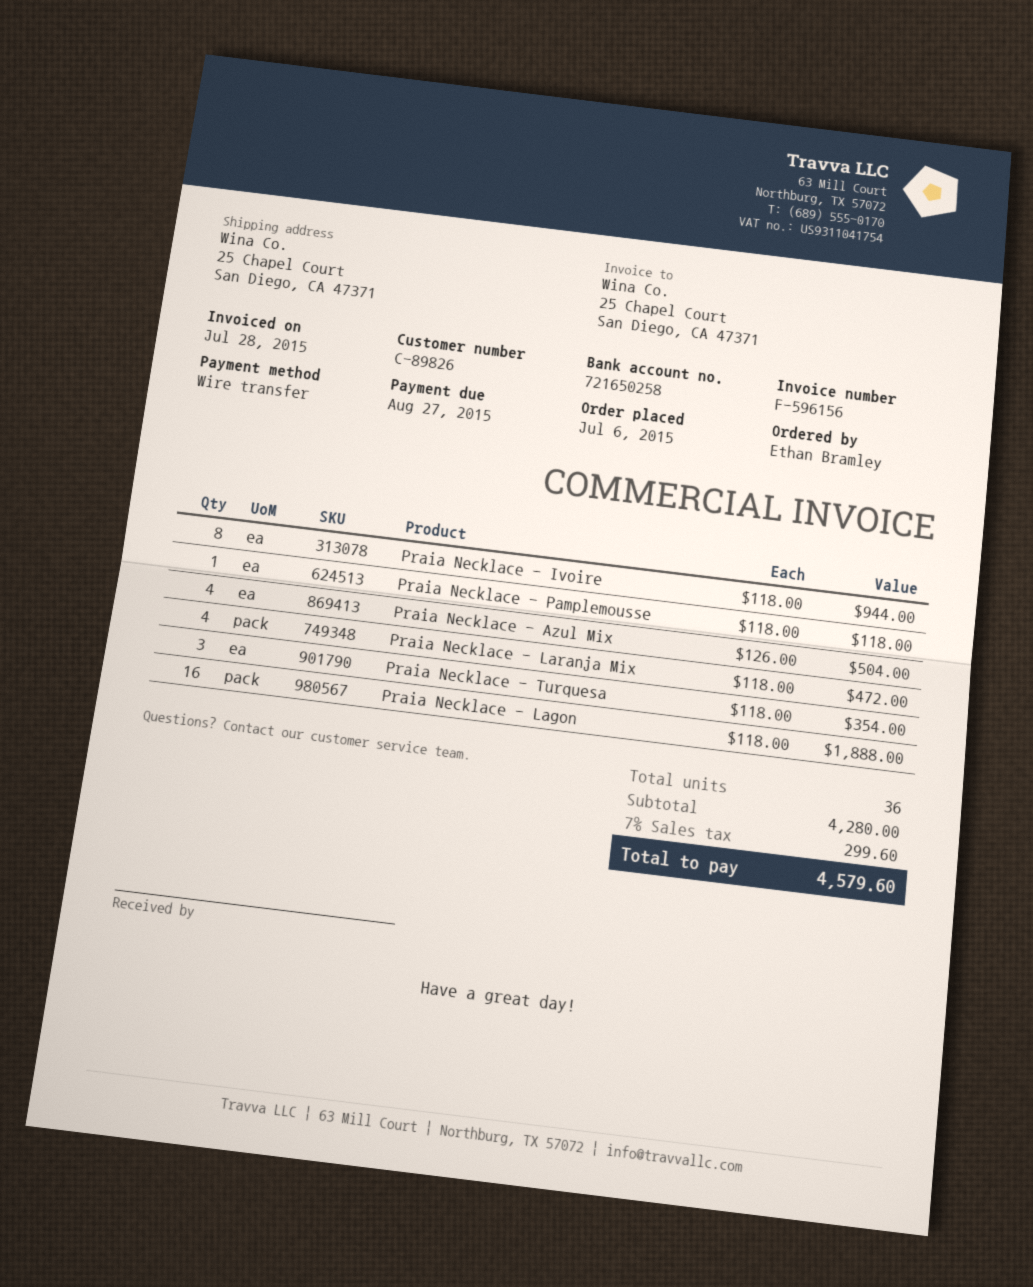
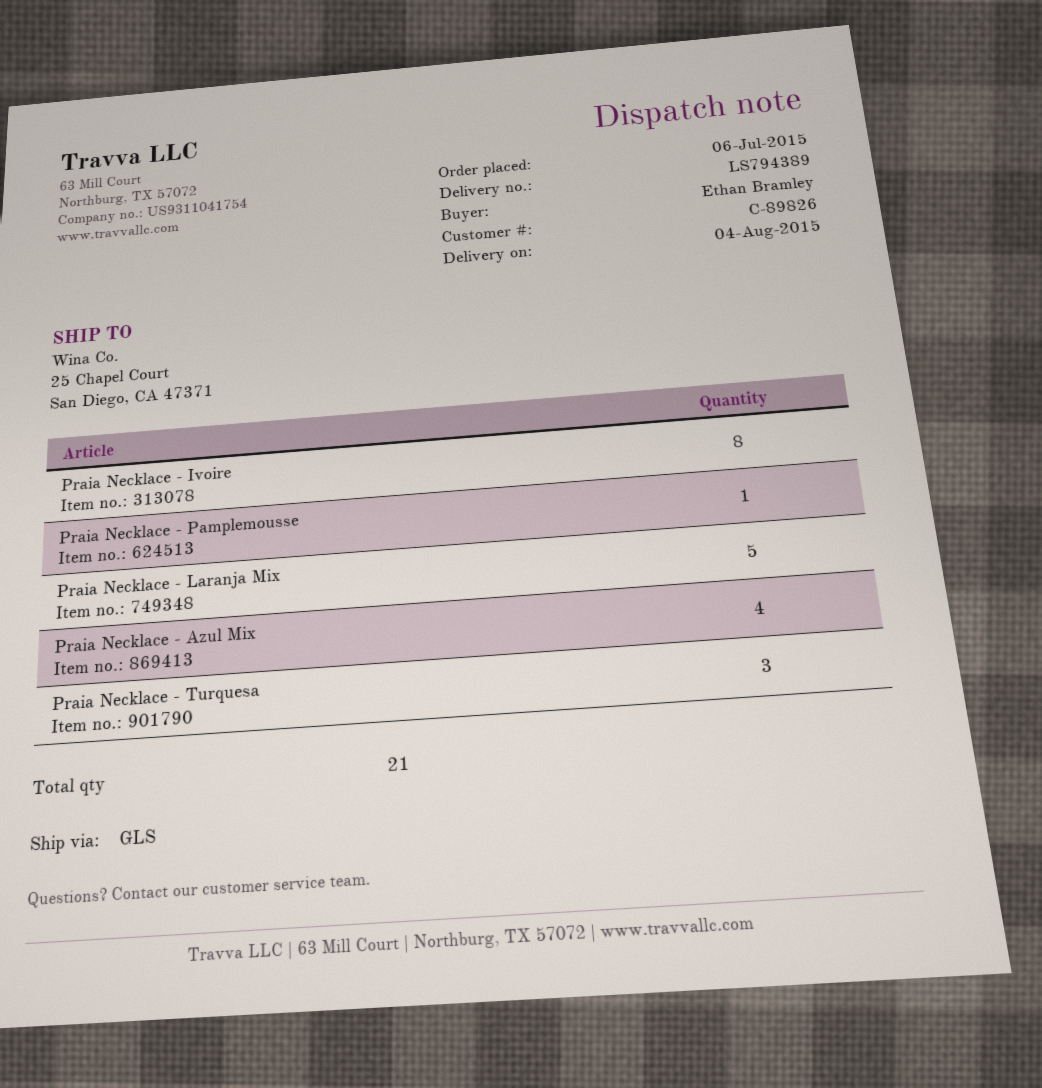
Praia Necklace - Laranja Mix: 4 -> 5
Praia Necklace - Lagon: 16 -> none
total quantity: 36 -> 21

